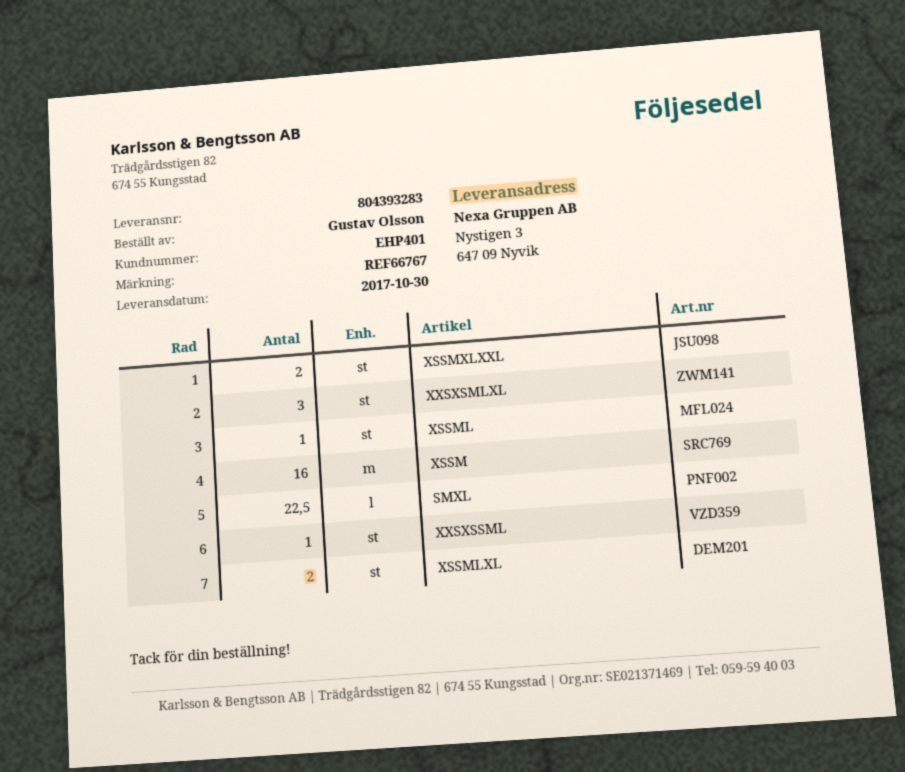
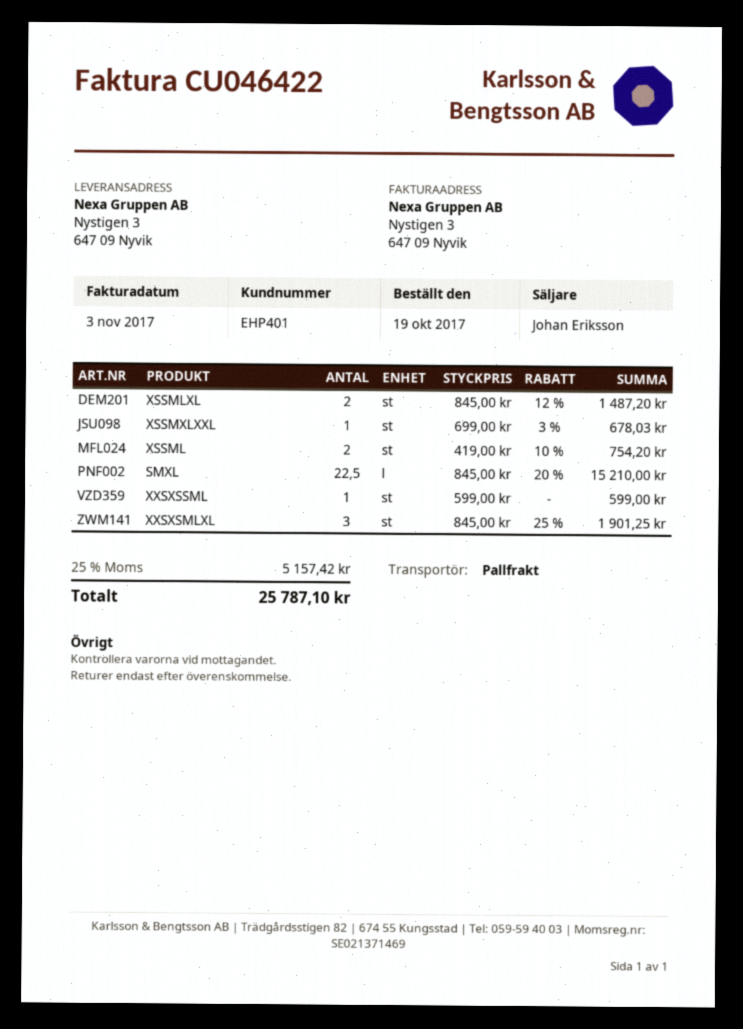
XSSMXLXXL: 2 -> 1
XSSML: 1 -> 2
XSSM: 16 -> none

